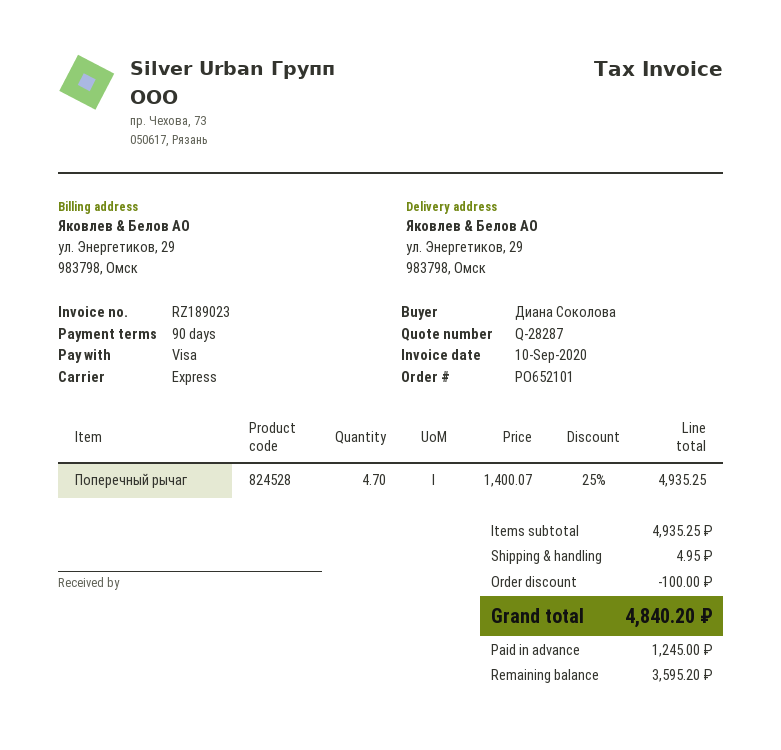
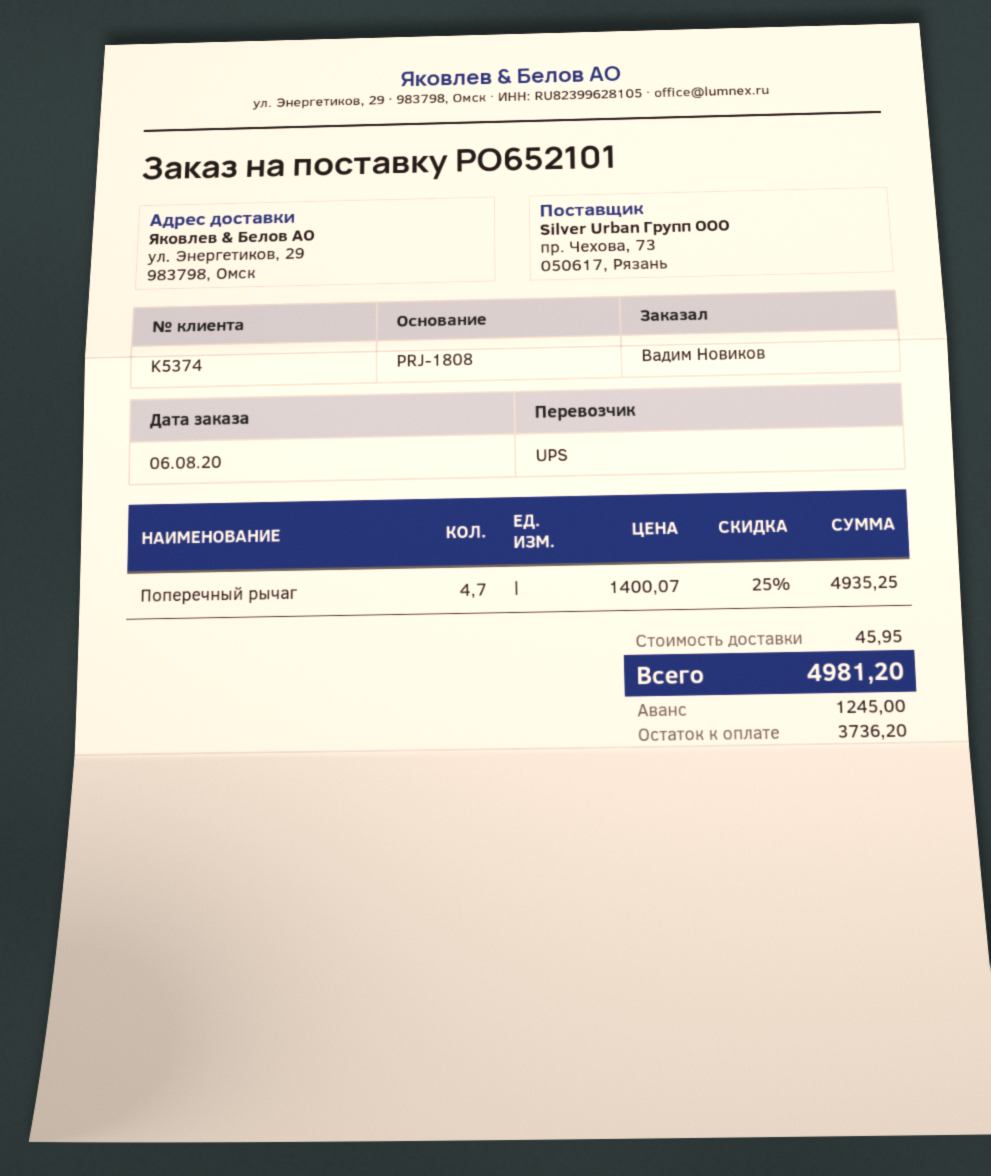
ordered by: Диана Соколова -> Вадим Новиков
shipping method: express -> UPS
discount: 100.00 -> none
shipping: 4.95 -> 45.95
total: 4840.20 -> 4981.20
balance: 3595.20 -> 3736.20

